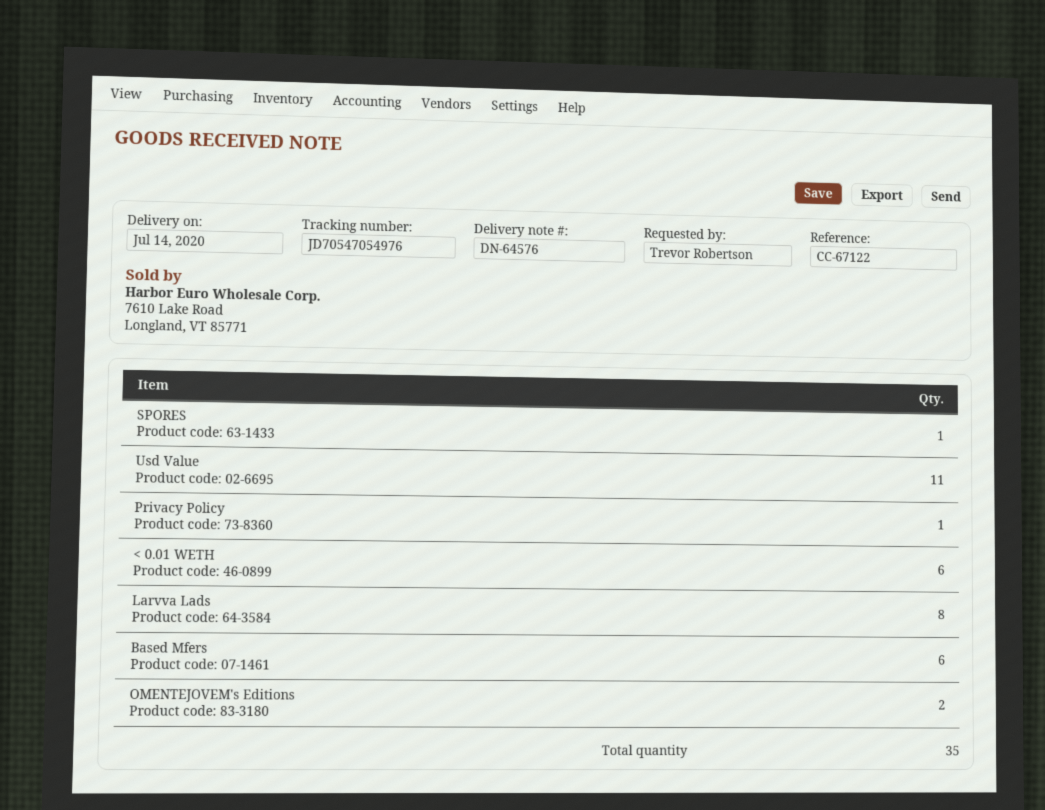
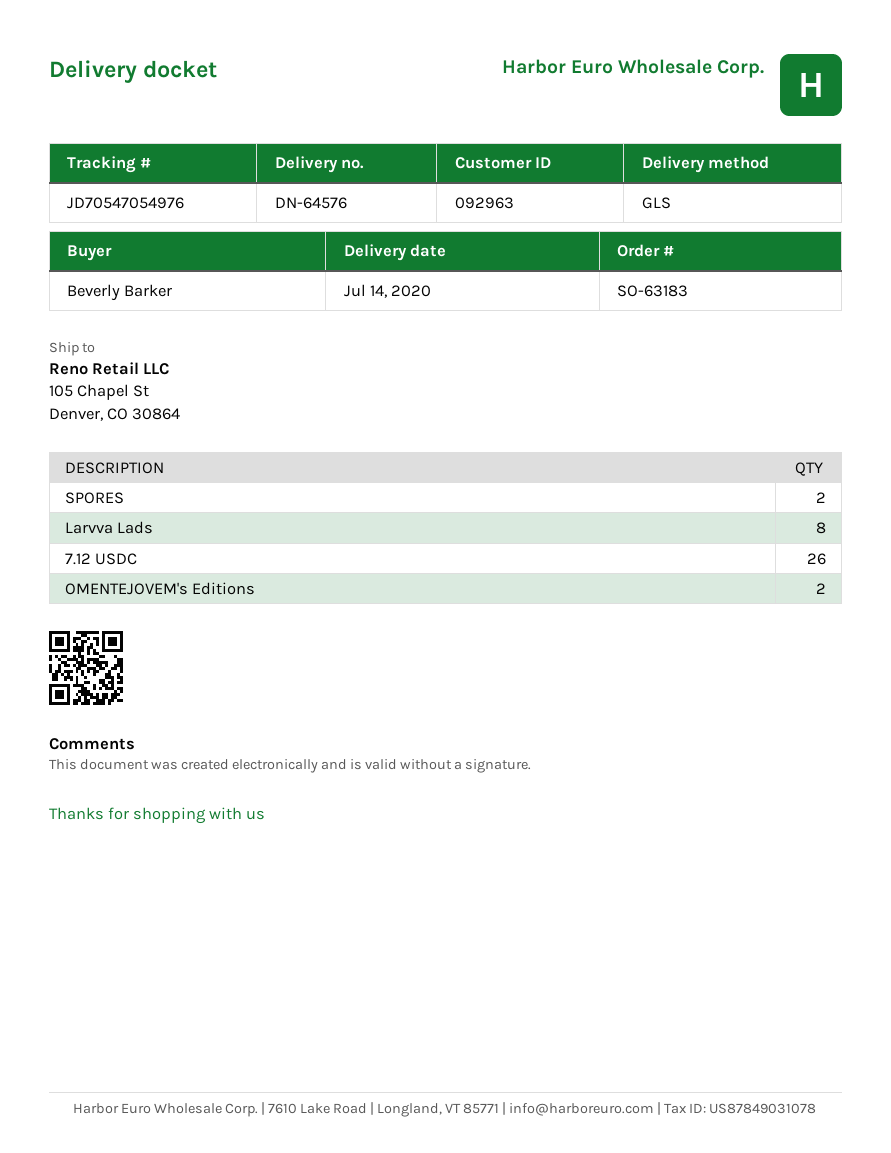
ordered by: Trevor Robertson -> Beverly Barker
SPORES: 1 -> 2
Usd Value: 11 -> none
Privacy Policy: 1 -> none
< 0.01 WETH: 6 -> none
Based Mfers: 6 -> none
7.12 USDC: none -> 26

